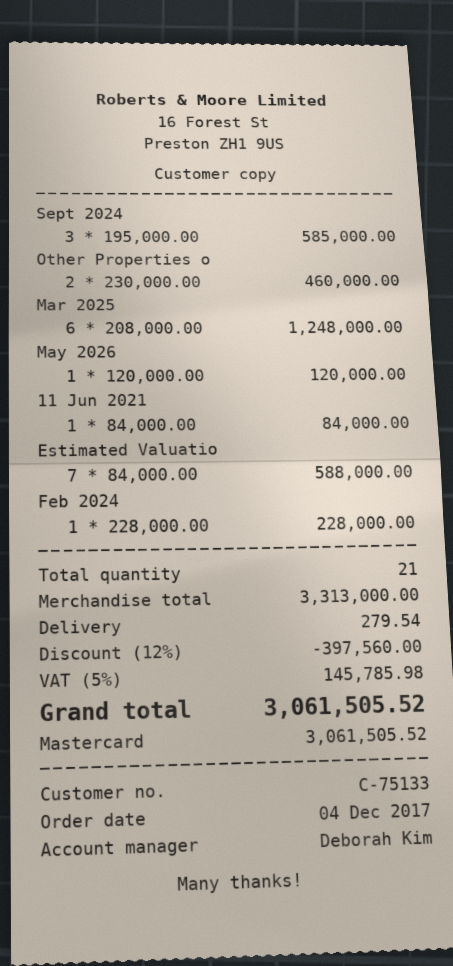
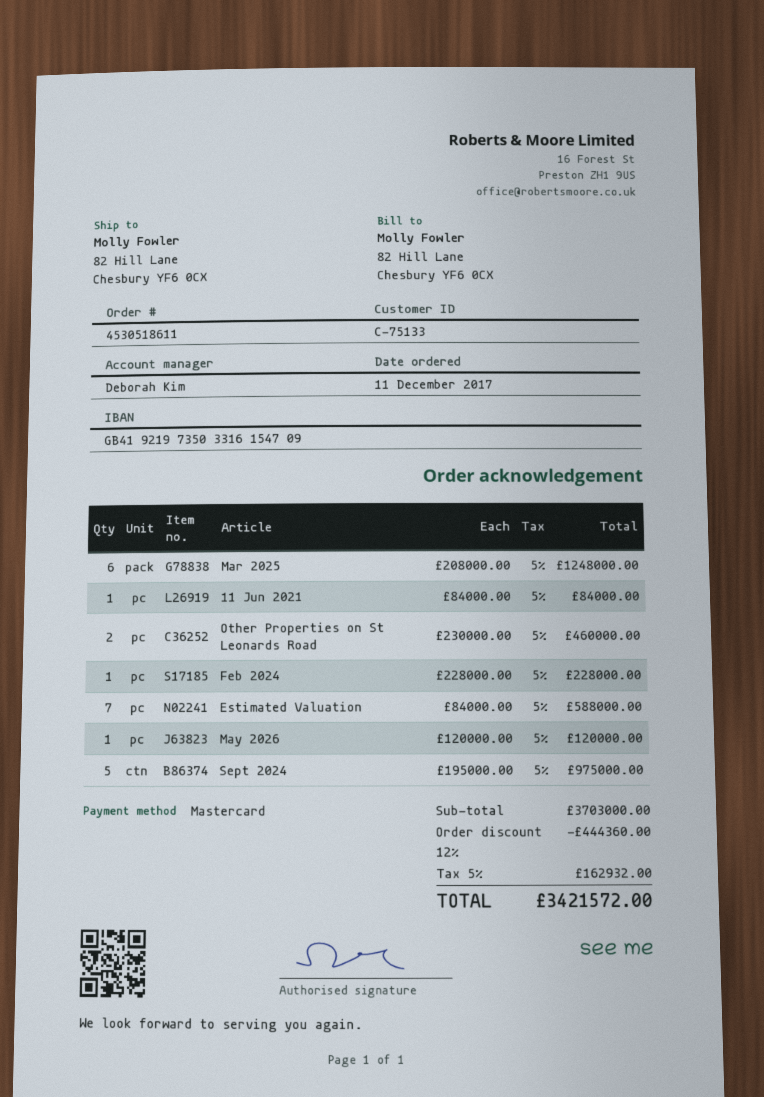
order date: 2017-12-04 -> 2017-12-11
Sept 2024: 3 x 195000.00 = 585000.00 -> 5 x 195000.00 = 975000.00
subtotal: 3313000.00 -> 3703000.00
discount: 12% = 397560.00 -> 12% = 444360.00
shipping: 279.54 -> none
tax: 5% = 145785.98 -> 5% = 162932.00
total: 3061505.52 -> 3421572.00

